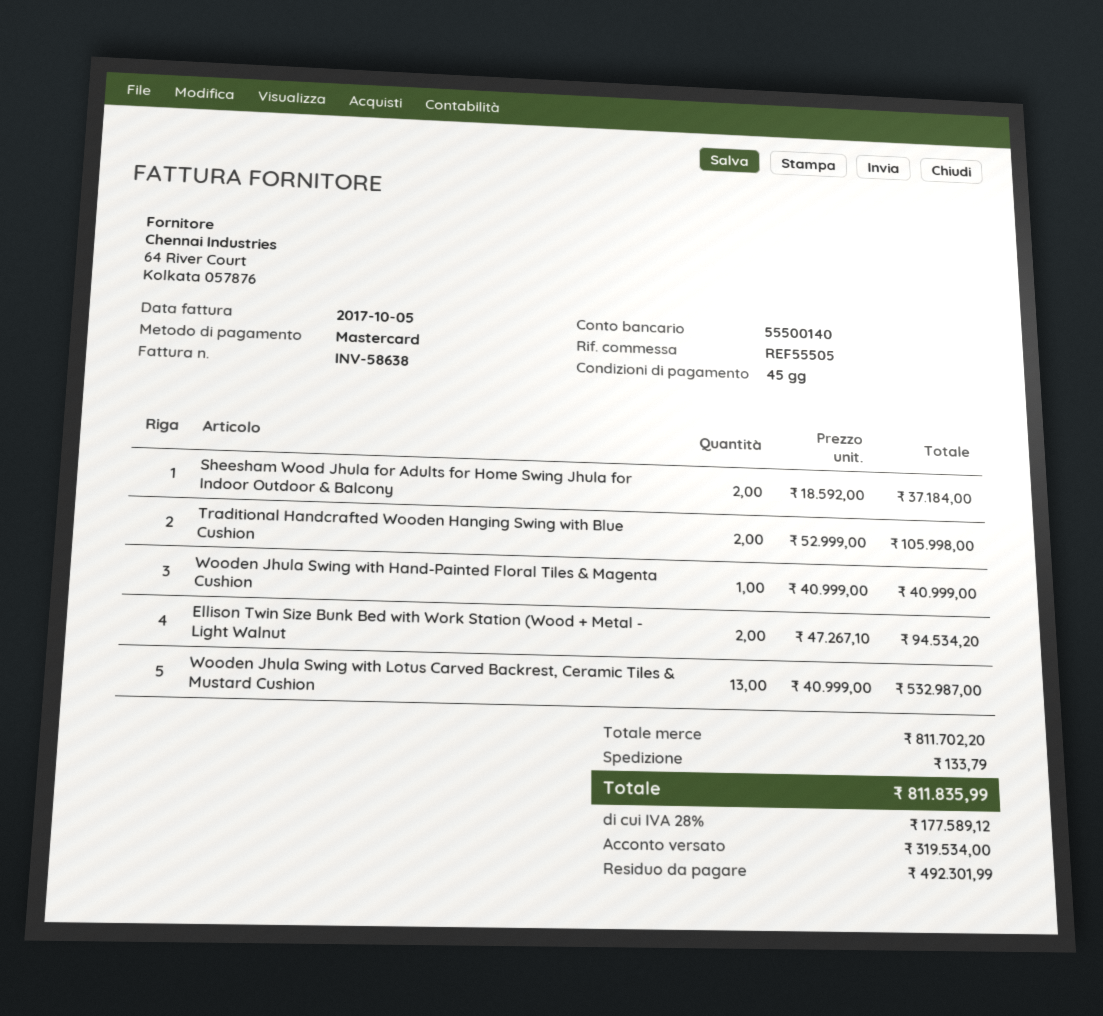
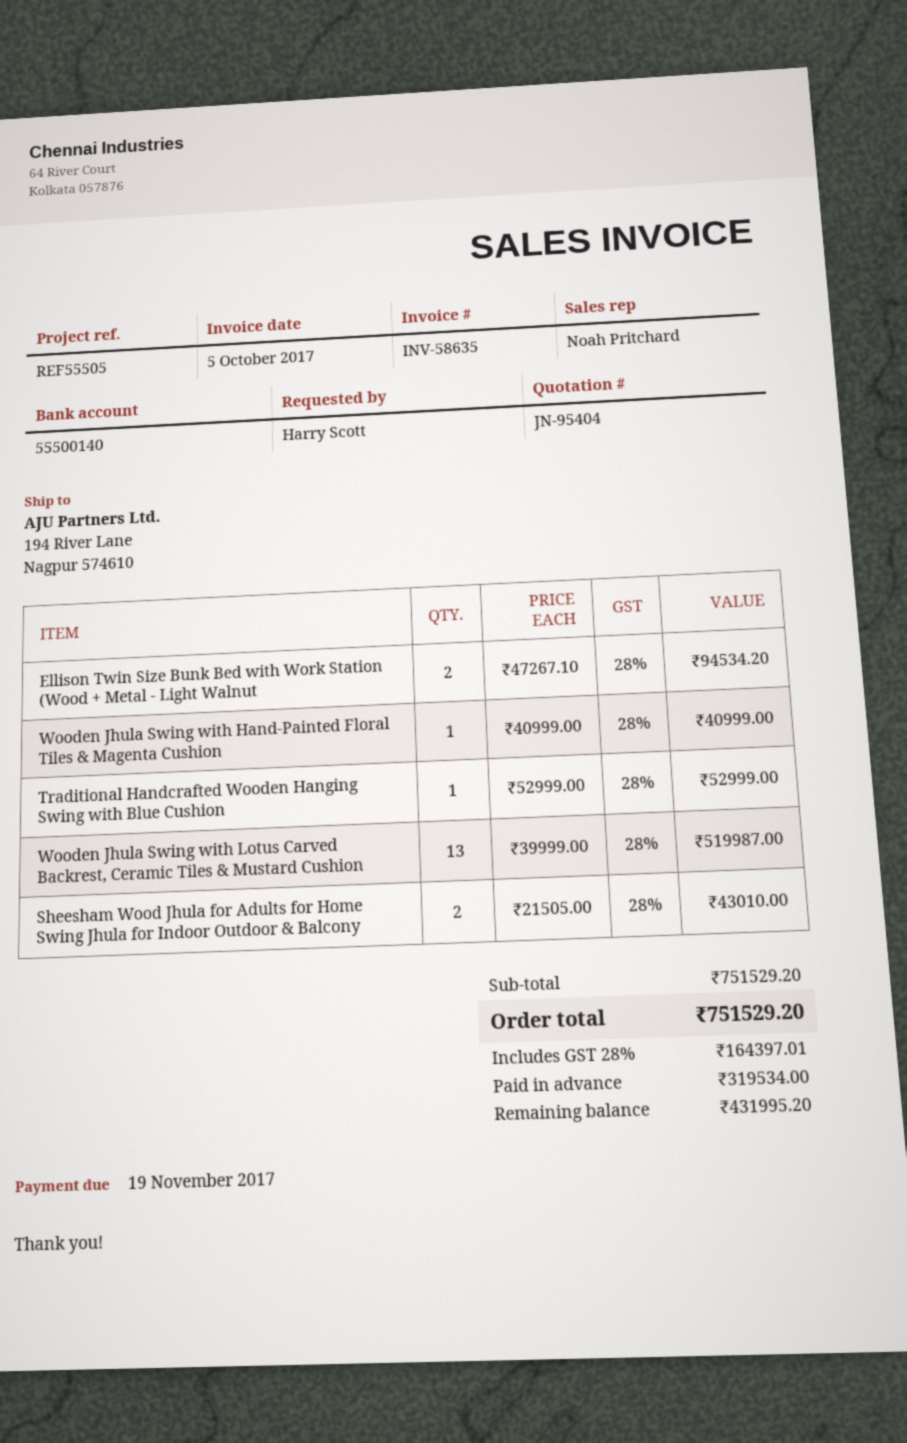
invoice number: INV-58638 -> INV-58635
Sheesham Wood Jhula for Adults for Home Swing Jhula for Indoor Outdoor & Balcony: 2 x 18592.00 = 37184.00 -> 2 x 21505.00 = 43010.00
Traditional Handcrafted Wooden Hanging Swing with Blue Cushion: 2 x 52999.00 = 105998.00 -> 1 x 52999.00 = 52999.00
Wooden Jhula Swing with Lotus Carved Backrest, Ceramic Tiles & Mustard Cushion: 13 x 40999.00 = 532987.00 -> 13 x 39999.00 = 519987.00
subtotal: 811702.20 -> 751529.20
shipping: 133.79 -> none
tax: 28% = 177589.12 -> 28% = 164397.01
total: 811835.99 -> 751529.20
balance: 492301.99 -> 431995.20

